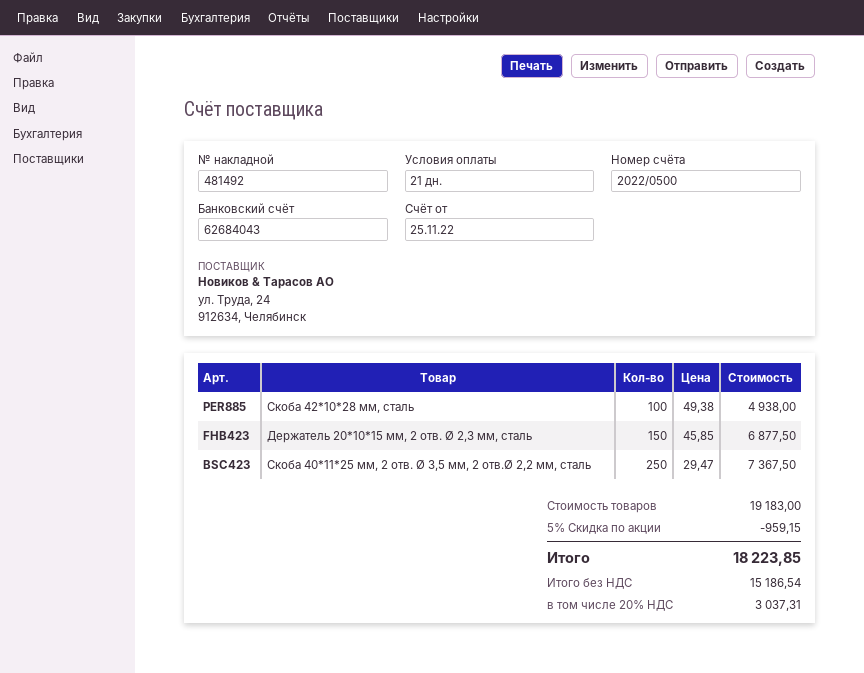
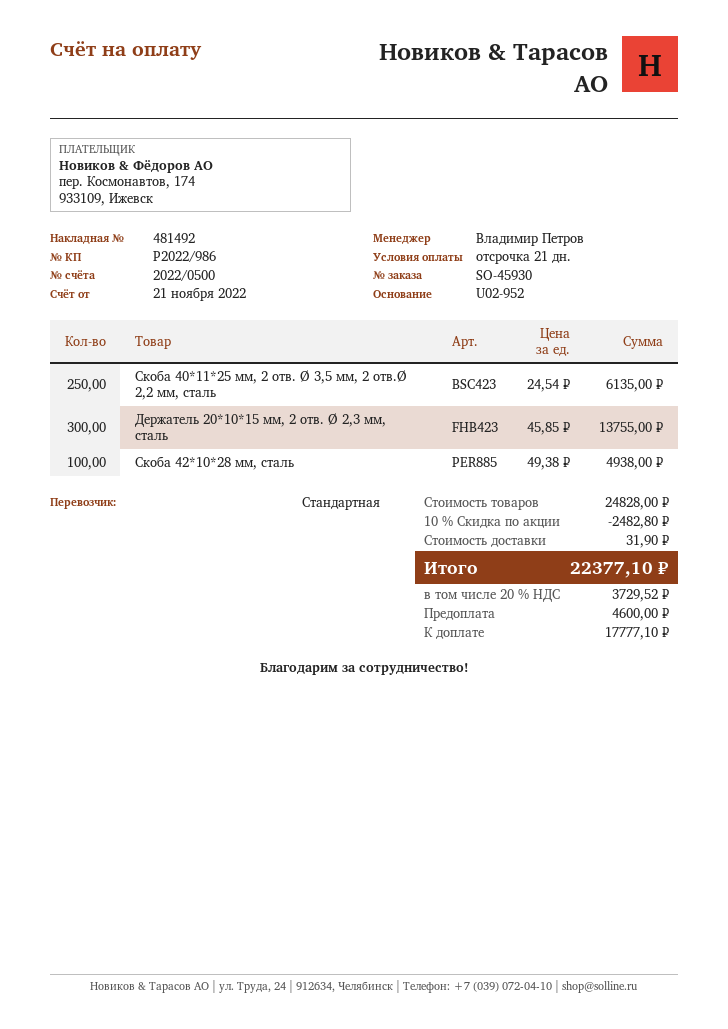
invoice date: 2022-11-25 -> 2022-11-21
Держатель 20*10*15 мм, 2 отв. Ø 2,3 мм, сталь: 150 x 45.85 = 6877.50 -> 300 x 45.85 = 13755.00
Скоба 40*11*25 мм, 2 отв. Ø 3,5 мм, 2 отв.Ø 2,2 мм, сталь: 250 x 29.47 = 7367.50 -> 250 x 24.54 = 6135.00
subtotal: 19183.00 -> 24828.00
discount: 5% = 959.15 -> 10% = 2482.80
shipping: none -> 31.90
tax: 20% = 3037.31 -> 20% = 3729.52
total: 18223.85 -> 22377.10

